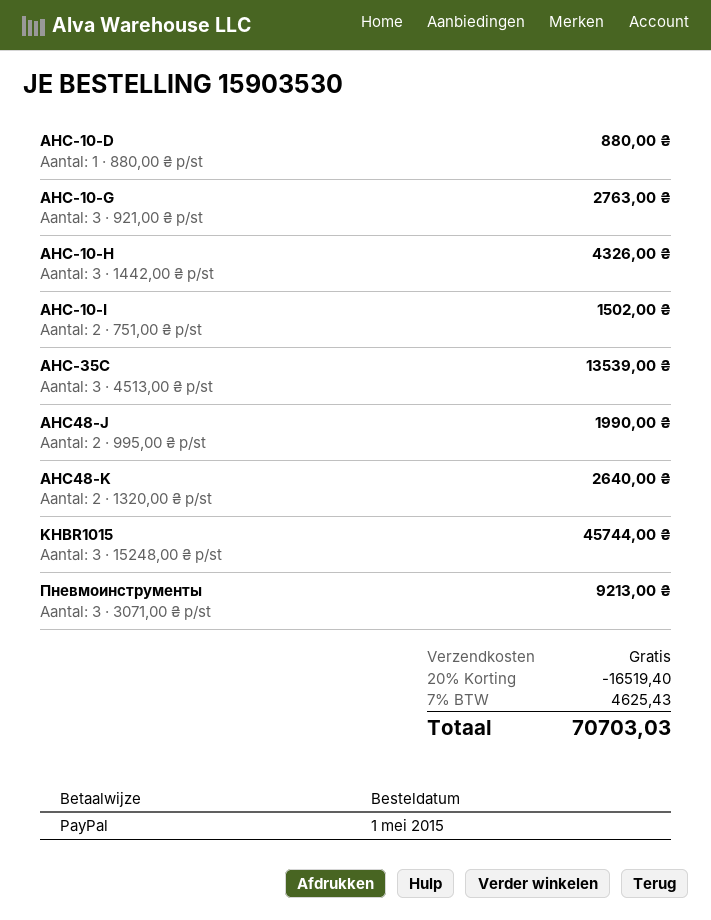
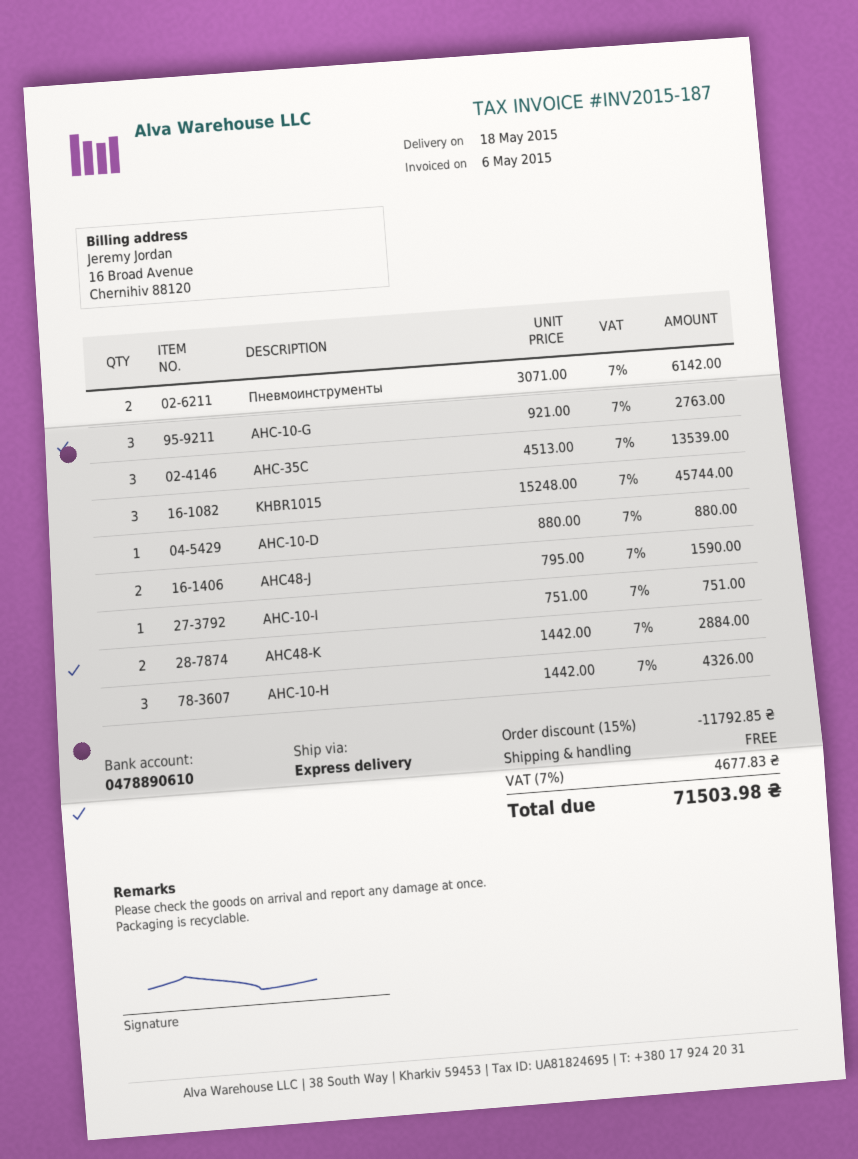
AHC-10-I: 2 x 751.00 = 1502.00 -> 1 x 751.00 = 751.00
AHC48-J: 2 x 995.00 = 1990.00 -> 2 x 795.00 = 1590.00
AHC48-K: 2 x 1320.00 = 2640.00 -> 2 x 1442.00 = 2884.00
Пневмоинструменты: 3 x 3071.00 = 9213.00 -> 2 x 3071.00 = 6142.00
discount: 20% = 16519.40 -> 15% = 11792.85
tax: 7% = 4625.43 -> 7% = 4677.83
total: 70703.03 -> 71503.98

